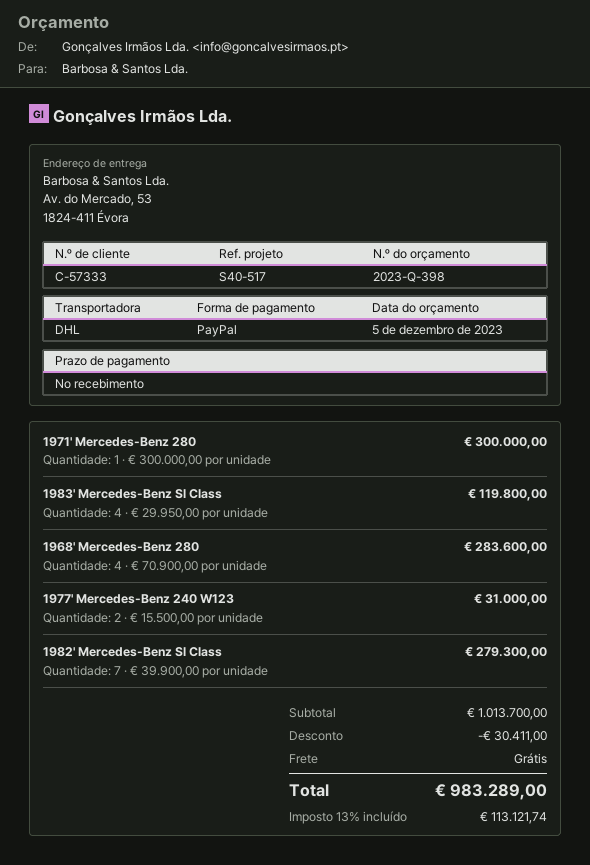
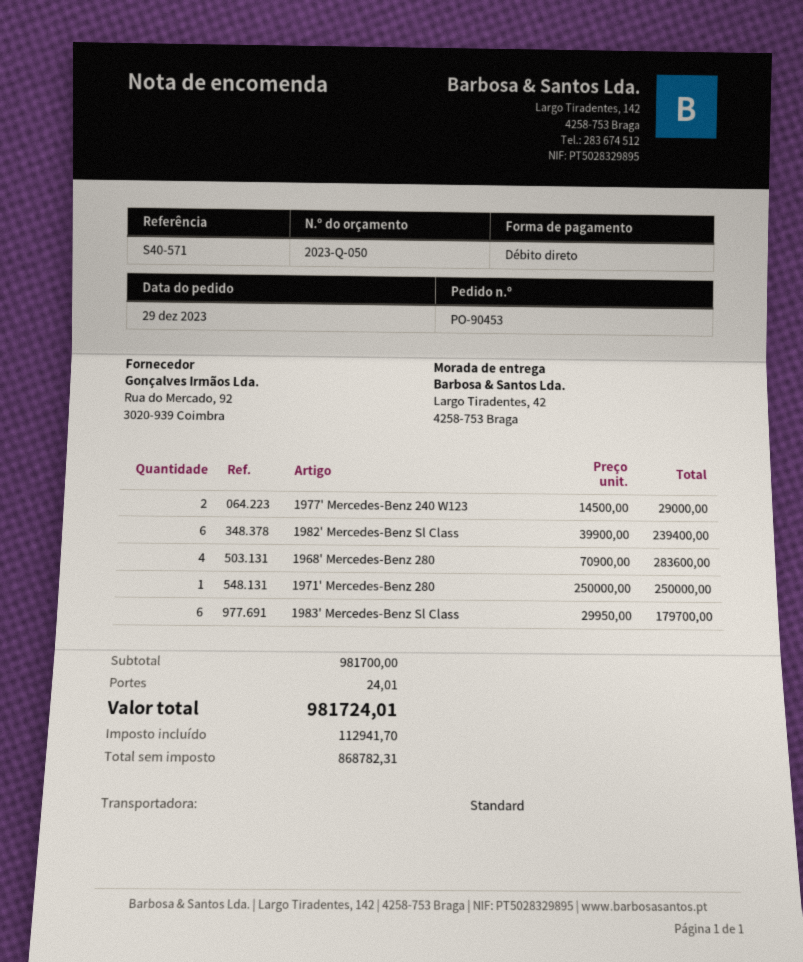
quote number: 2023-Q-398 -> 2023-Q-050
reference: S40-517 -> S40-571
payment method: PayPal -> direct debit
shipping method: DHL -> standard
ship to: Av. do Mercado, 53, 1824-411 Évora -> Largo Tiradentes, 42, 4258-753 Braga
1971' Mercedes-Benz 280: 1 x 300000.00 = 300000.00 -> 1 x 250000.00 = 250000.00
1983' Mercedes-Benz Sl Class: 4 x 29950.00 = 119800.00 -> 6 x 29950.00 = 179700.00
1977' Mercedes-Benz 240 W123: 2 x 15500.00 = 31000.00 -> 2 x 14500.00 = 29000.00
1982' Mercedes-Benz Sl Class: 7 x 39900.00 = 279300.00 -> 6 x 39900.00 = 239400.00
subtotal: 1013700.00 -> 981700.00
discount: 30411.00 -> none
shipping: 0.00 -> 24.01
tax: 113121.74 -> 112941.70
total: 983289.00 -> 981724.01

